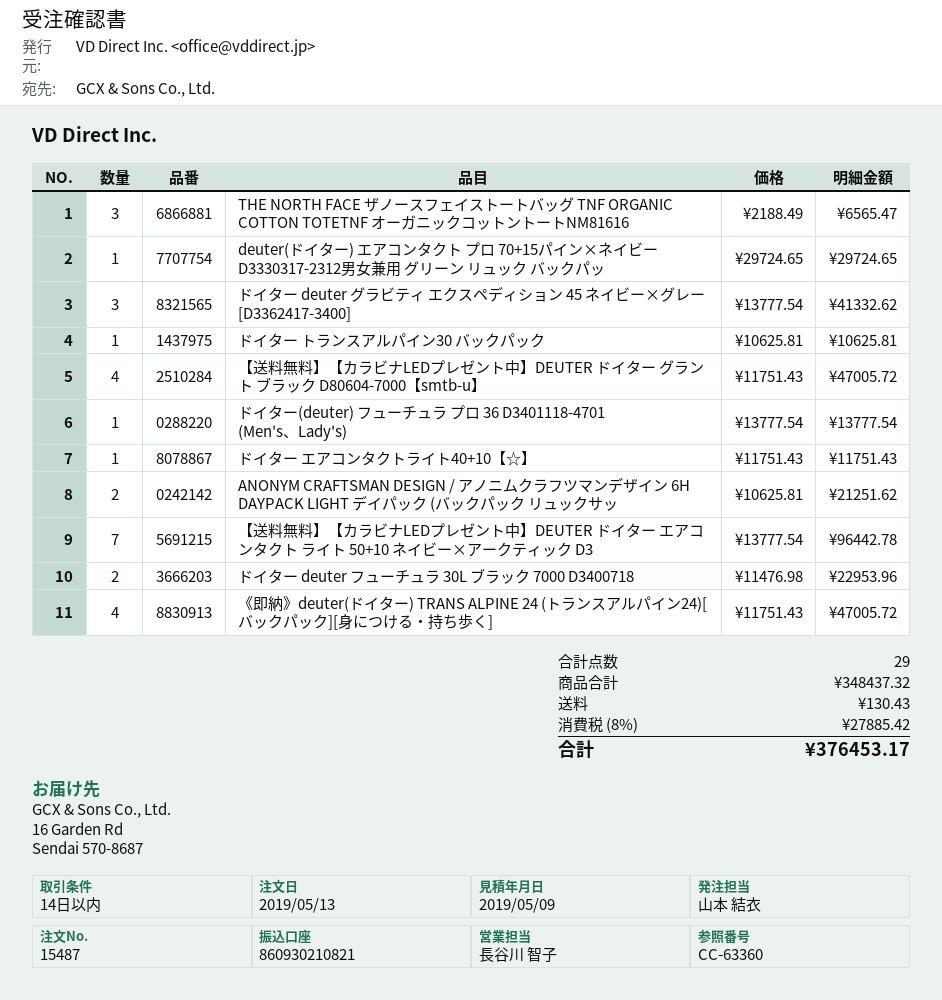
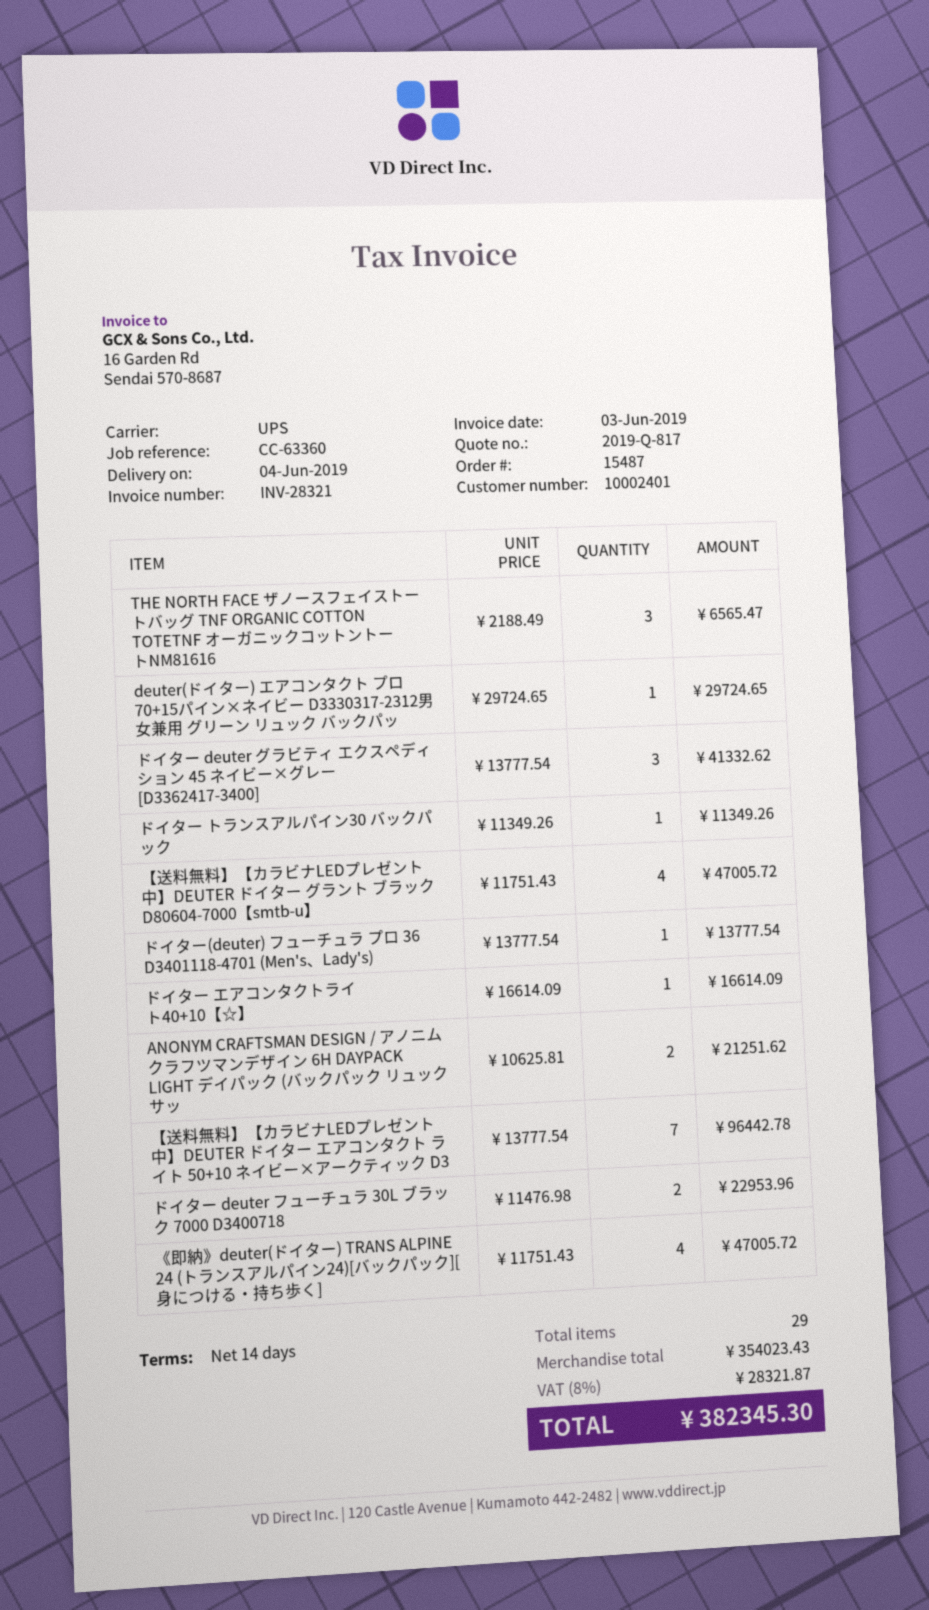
ドイター トランスアルパイン30 バックパック: 1 x 10625.81 = 10625.81 -> 1 x 11349.26 = 11349.26
ドイター エアコンタクトライト40+10【☆】: 1 x 11751.43 = 11751.43 -> 1 x 16614.09 = 16614.09
subtotal: 348437.32 -> 354023.43
shipping: 130.43 -> none
tax: 8% = 27885.42 -> 8% = 28321.87
total: 376453.17 -> 382345.30

